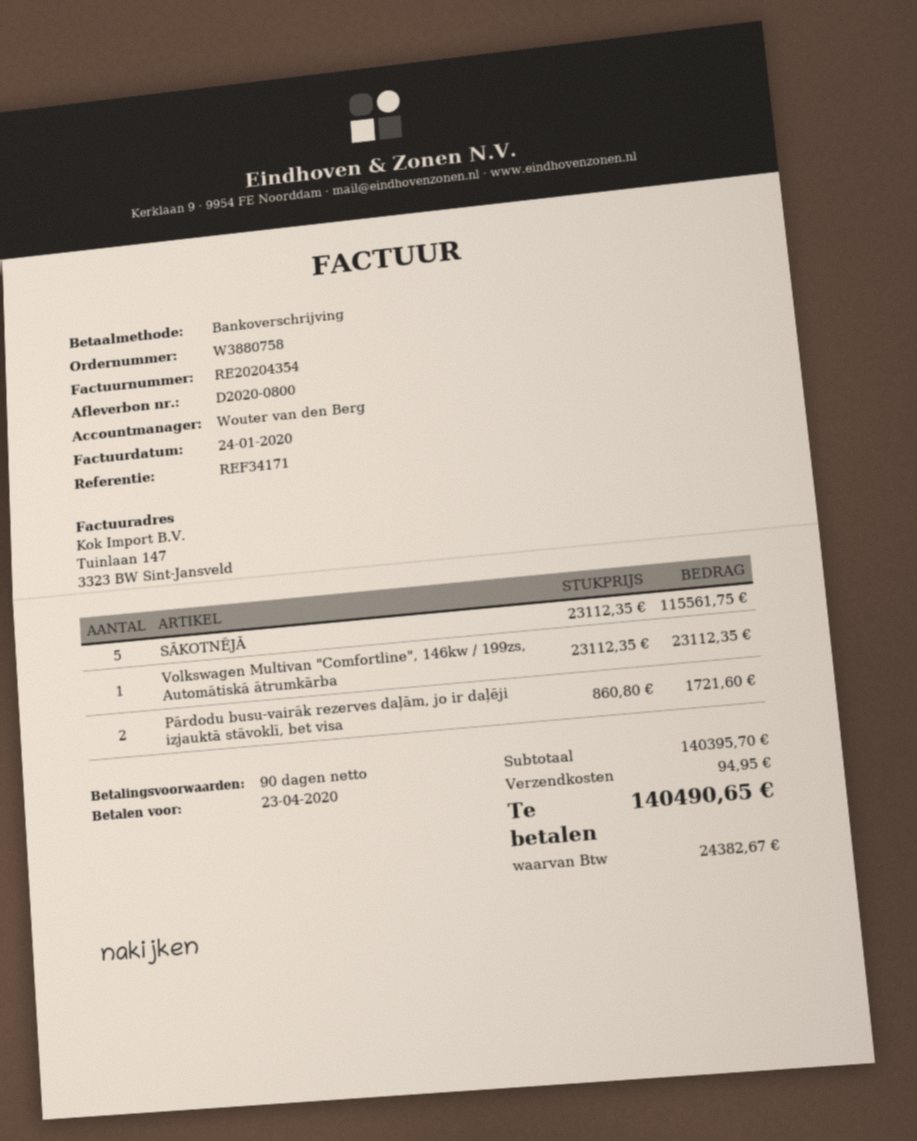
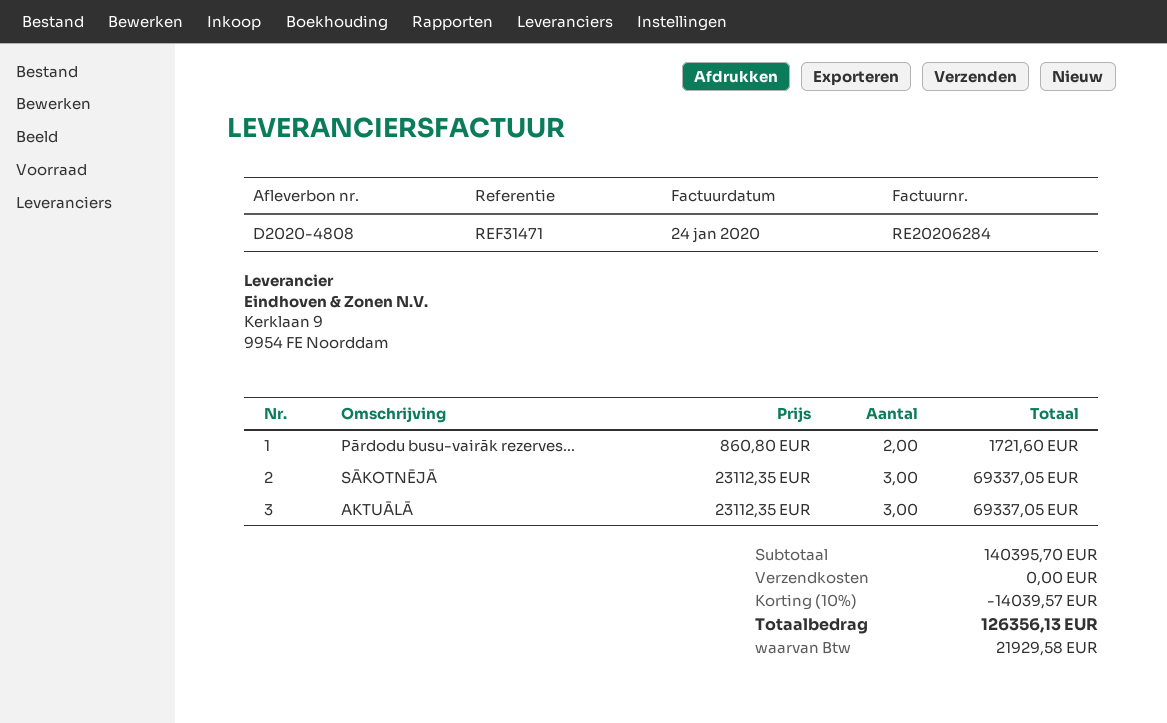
delivery note number: D2020-0800 -> D2020-4808
invoice number: RE20204354 -> RE20206284
reference: REF34171 -> REF31471
SĀKOTNĒJĀ: 5 x 23112.35 = 115561.75 -> 3 x 23112.35 = 69337.05
Volkswagen Multivan "Comfortline", 146kw / 199zs, Automātiskā ātrumkārba: 1 x 23112.35 = 23112.35 -> none
AKTUĀLĀ: none -> 3 x 23112.35 = 69337.05
discount: none -> 10% = 14039.57
shipping: 94.95 -> 0.00
tax: 24382.67 -> 21929.58
total: 140490.65 -> 126356.13

